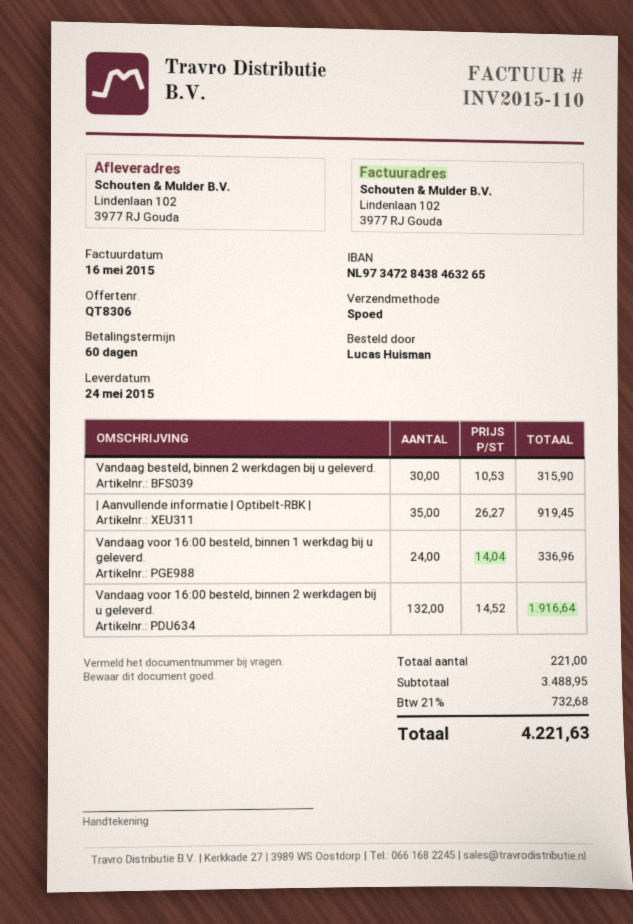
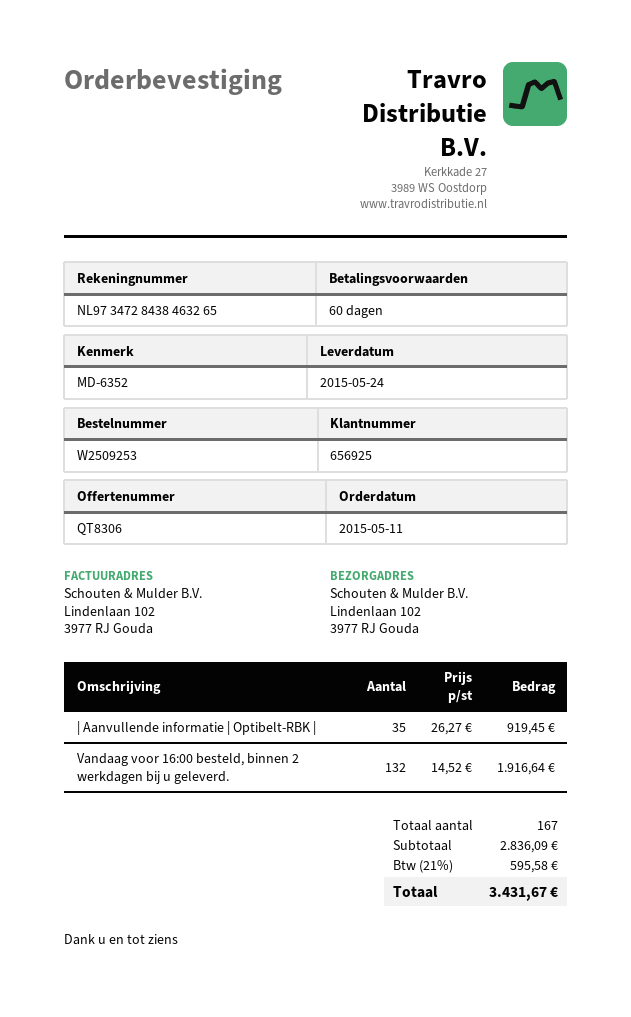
Vandaag besteld, binnen 2 werkdagen bij u geleverd.: 30 x 10.53 = 315.90 -> none
Vandaag voor 16:00 besteld, binnen 1 werkdag bij u geleverd.: 24 x 14.04 = 336.96 -> none
total quantity: 221 -> 167
subtotal: 3488.95 -> 2836.09
tax: 21% = 732.68 -> 21% = 595.58
total: 4221.63 -> 3431.67

